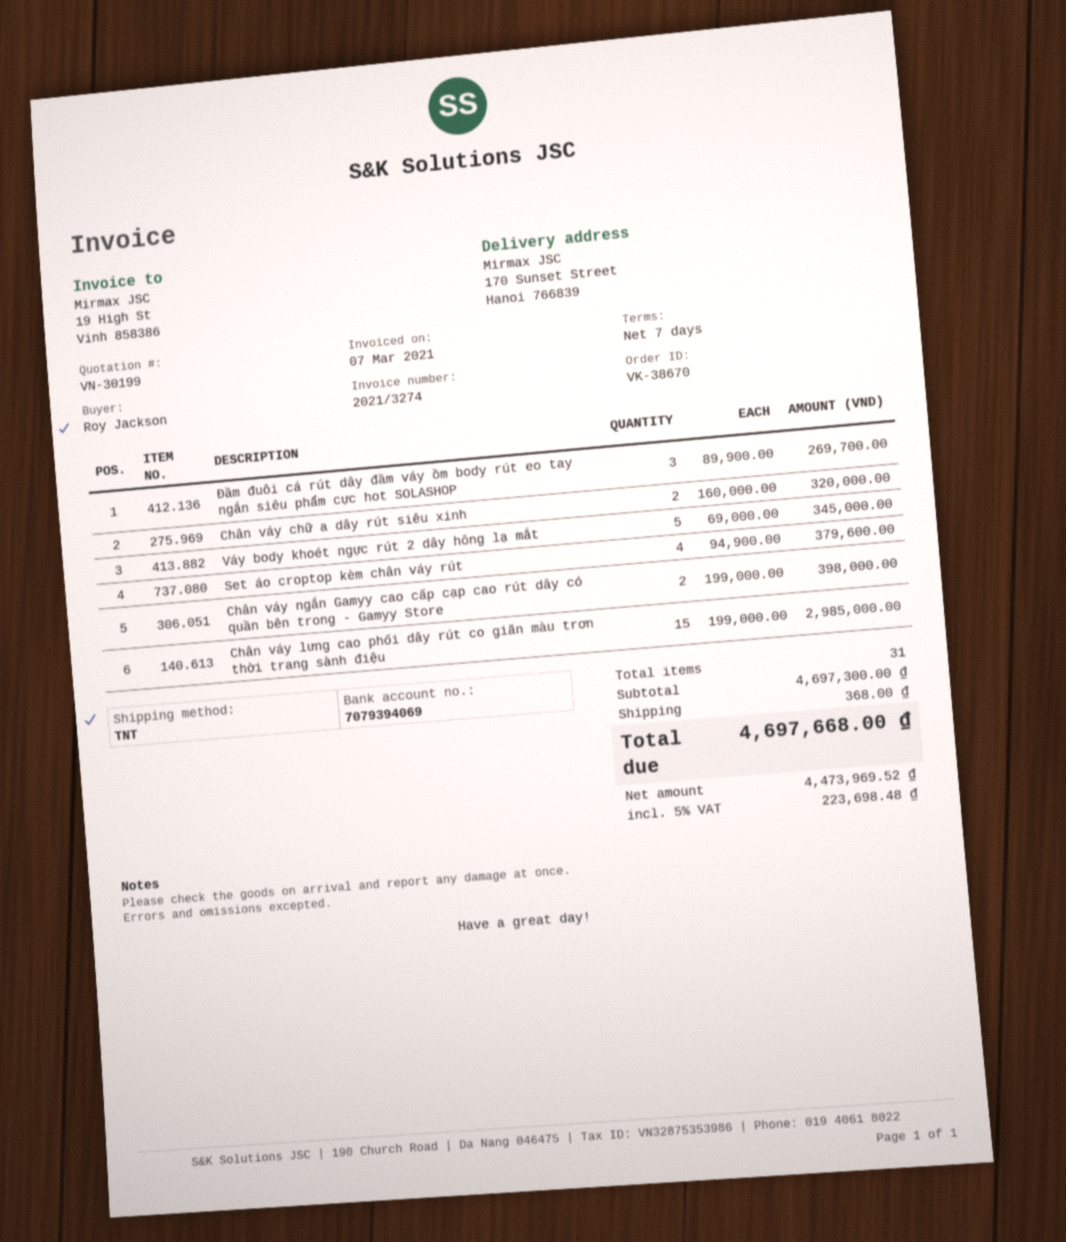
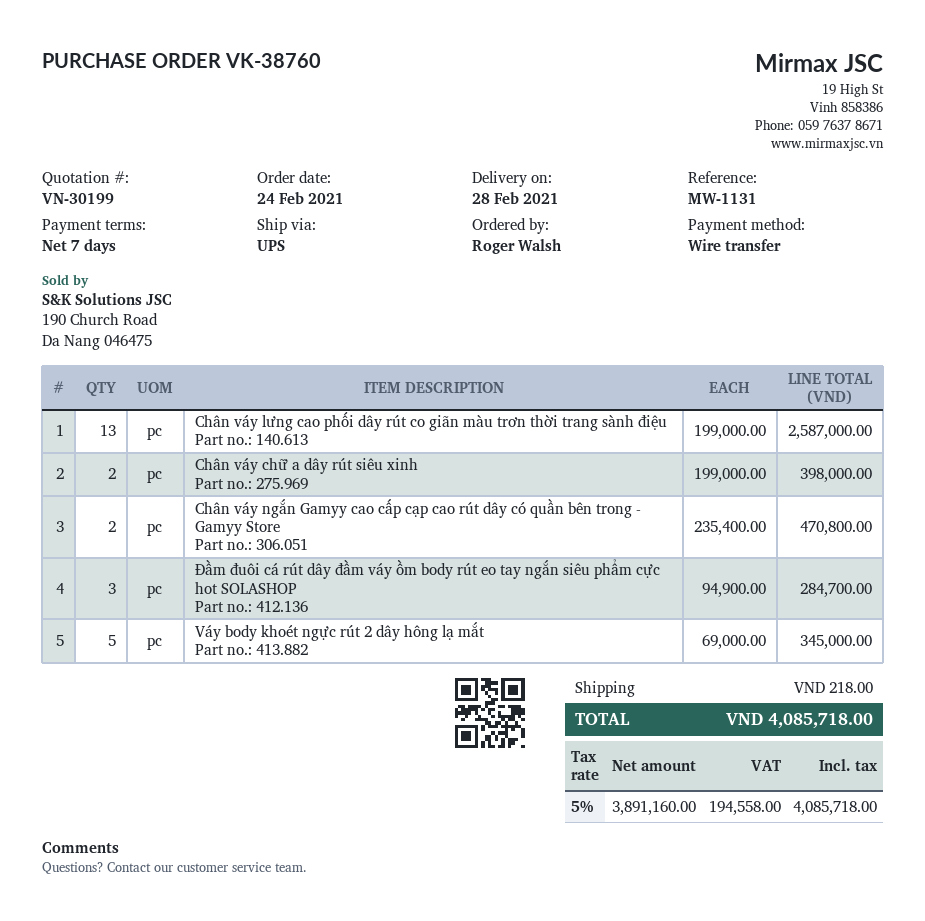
order number: VK-38670 -> VK-38760
ordered by: Roy Jackson -> Roger Walsh
shipping method: TNT -> UPS
Đầm đuôi cá rút dây đầm váy ồm body rút eo tay ngắn siêu phẩm cực hot SOLASHOP: 3 x 89900.00 = 269700.00 -> 3 x 94900.00 = 284700.00
Chân váy chữ a dây rút siêu xinh: 2 x 160000.00 = 320000.00 -> 2 x 199000.00 = 398000.00
Set áo croptop kèm chân váy rút: 4 x 94900.00 = 379600.00 -> none
Chân váy ngắn Gamyy cao cấp cạp cao rút dây có quần bên trong - Gamyy Store: 2 x 199000.00 = 398000.00 -> 2 x 235400.00 = 470800.00
Chân váy lưng cao phối dây rút co giãn màu trơn thời trang sành điệu: 15 x 199000.00 = 2985000.00 -> 13 x 199000.00 = 2587000.00
shipping: 368.00 -> 218.00
net: 4473969.52 -> 3891160.00
tax: 5% = 223698.48 -> 5% = 194558.00
total: 4697668.00 -> 4085718.00

